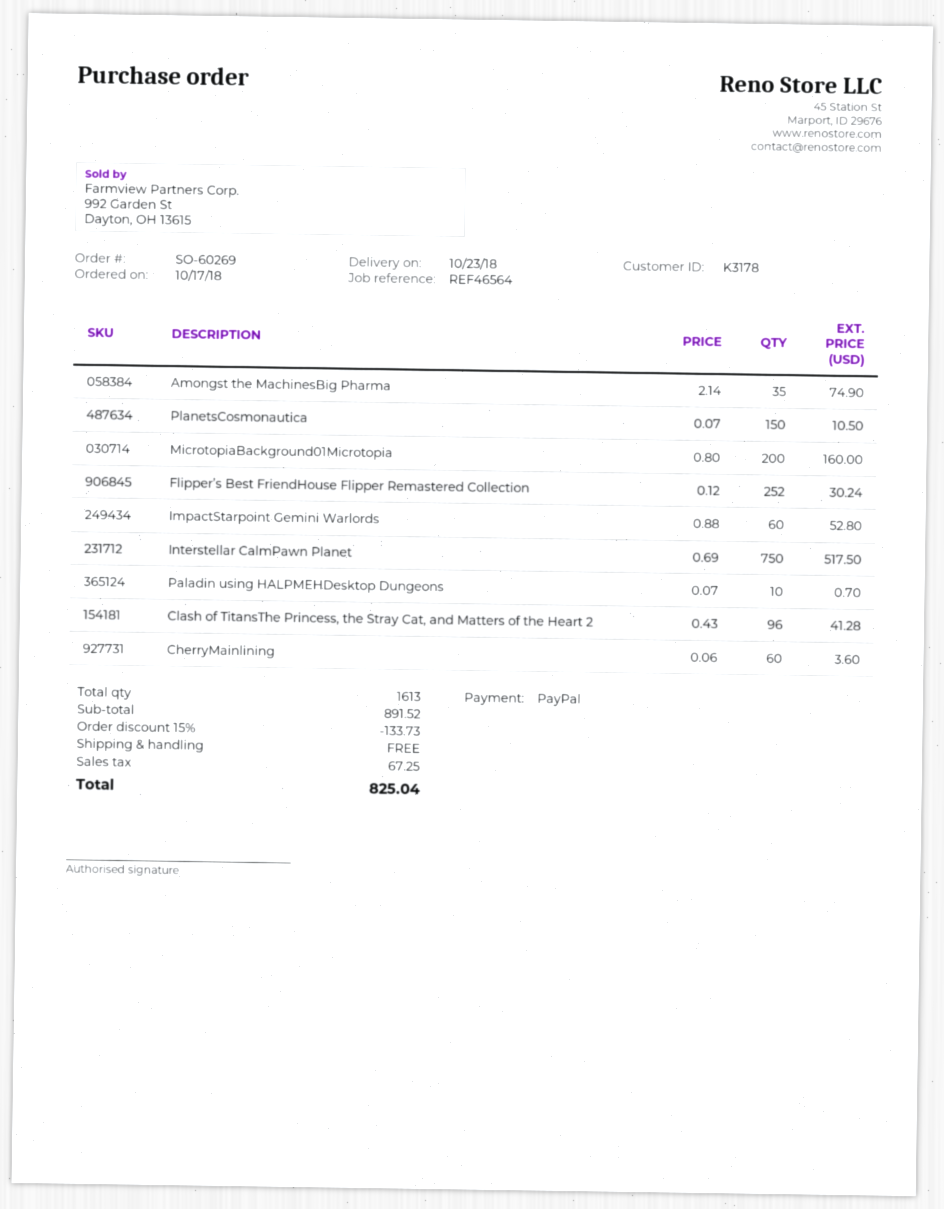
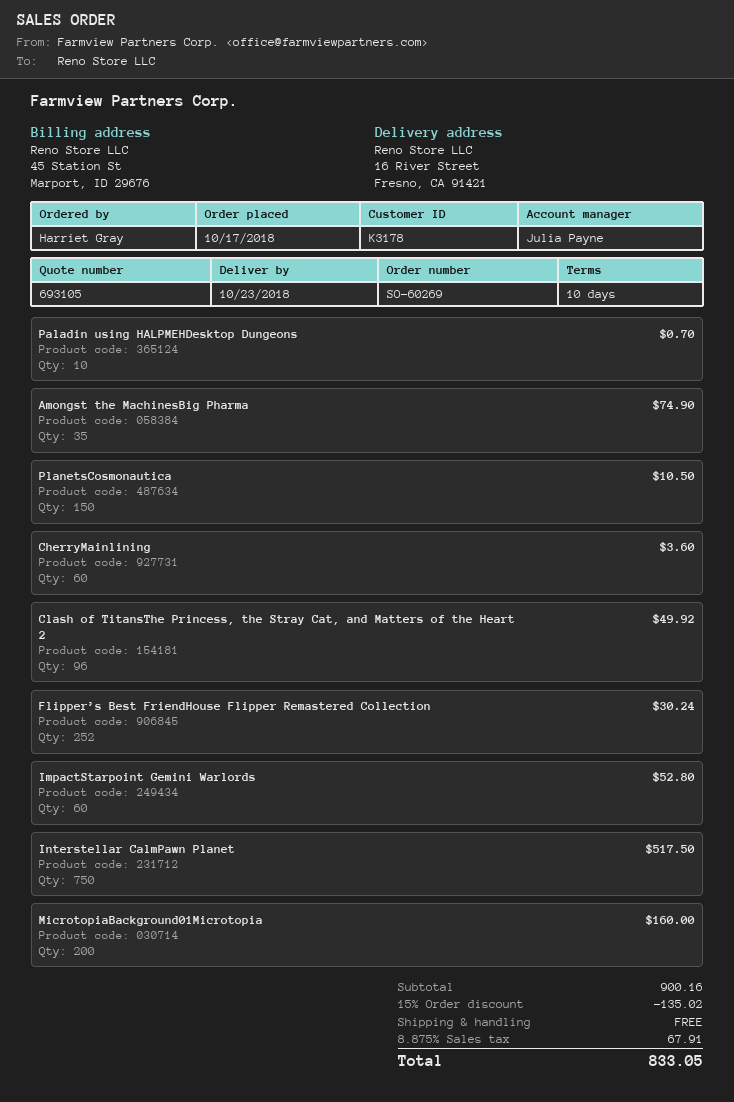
Clash of TitansThe Princess, the Stray Cat, and Matters of the Heart 2: 96 for 41.28 -> 96 for 49.92
subtotal: 891.52 -> 900.16
discount: 15% = 133.73 -> 15% = 135.02
tax: 67.25 -> 67.91
total: 825.04 -> 833.05

